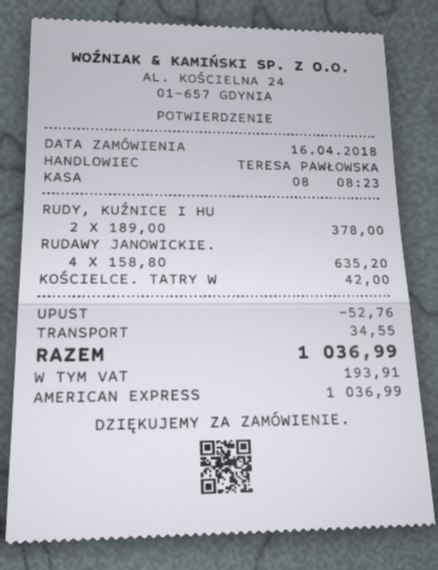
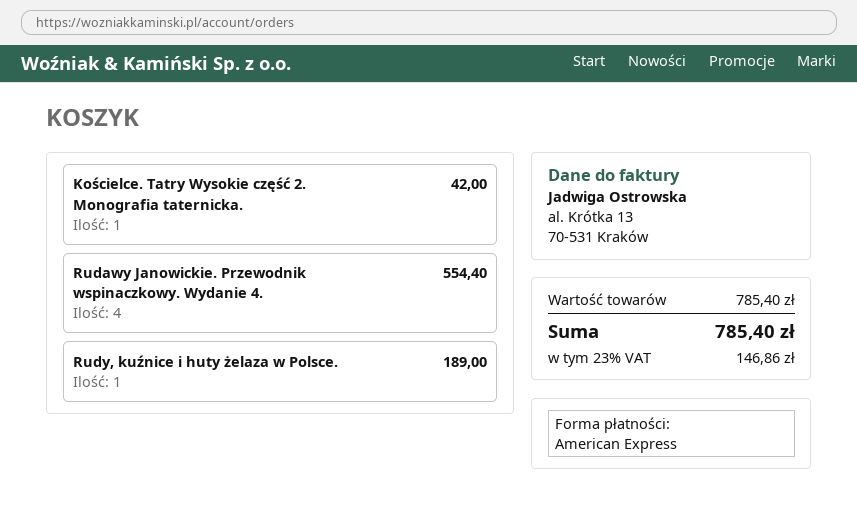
RUDY, KUŹNICE I HU: 2 for 378.00 -> 1 for 189.00
RUDAWY JANOWICKIE.: 4 for 635.20 -> 4 for 554.40
discount: 52.76 -> none
shipping: 34.55 -> none
tax: 193.91 -> 146.86
total: 1036.99 -> 785.40

